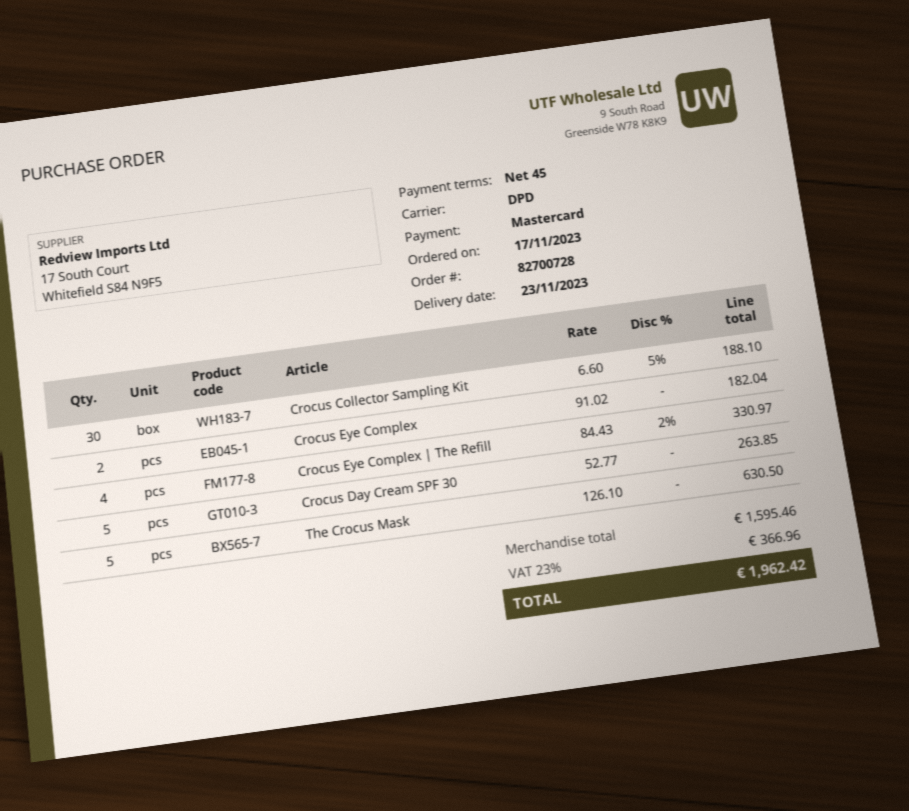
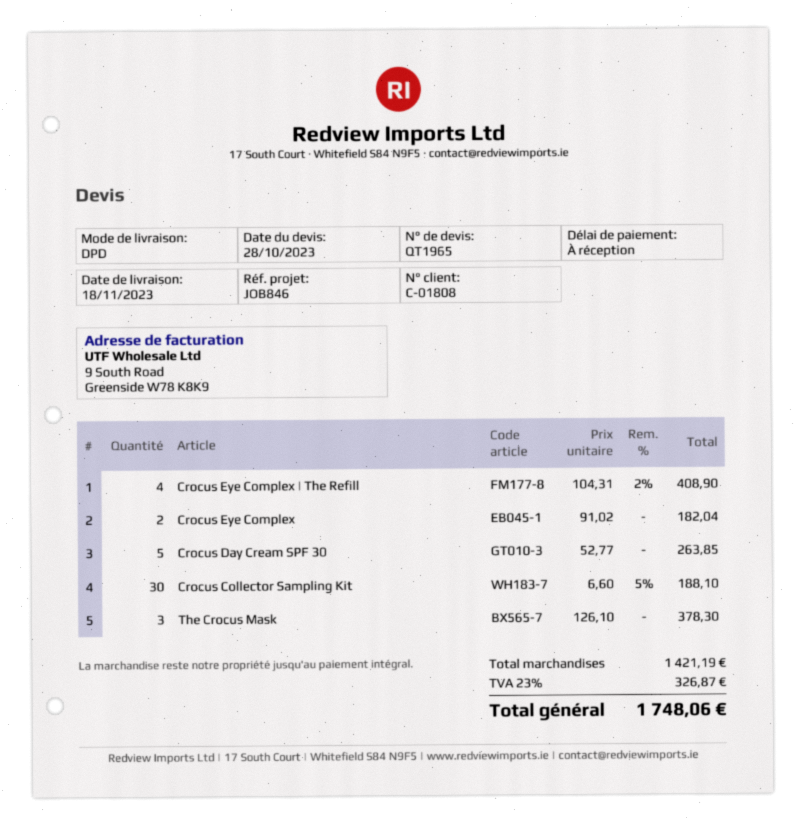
delivery date: 2023-11-23 -> 2023-11-18
payment terms: 45 days -> on receipt
Crocus Eye Complex | The Refill: 4 x 84.43 - 2% = 330.97 -> 4 x 104.31 - 2% = 408.90
The Crocus Mask: 5 x 126.10 = 630.50 -> 3 x 126.10 = 378.30
subtotal: 1595.46 -> 1421.19
tax: 23% = 366.96 -> 23% = 326.87
total: 1962.42 -> 1748.06

